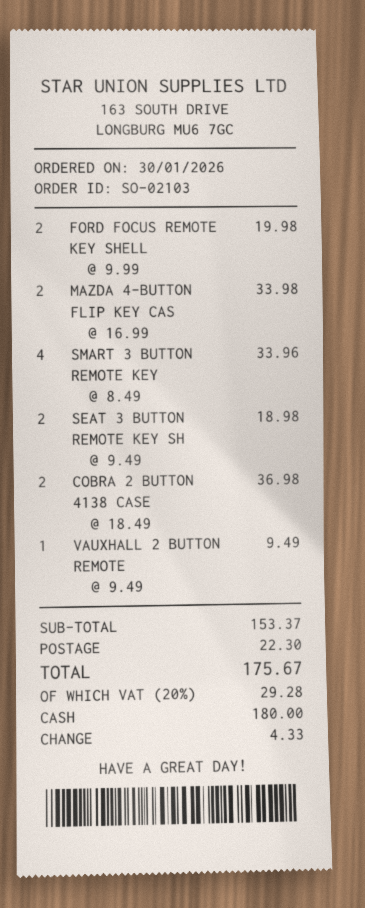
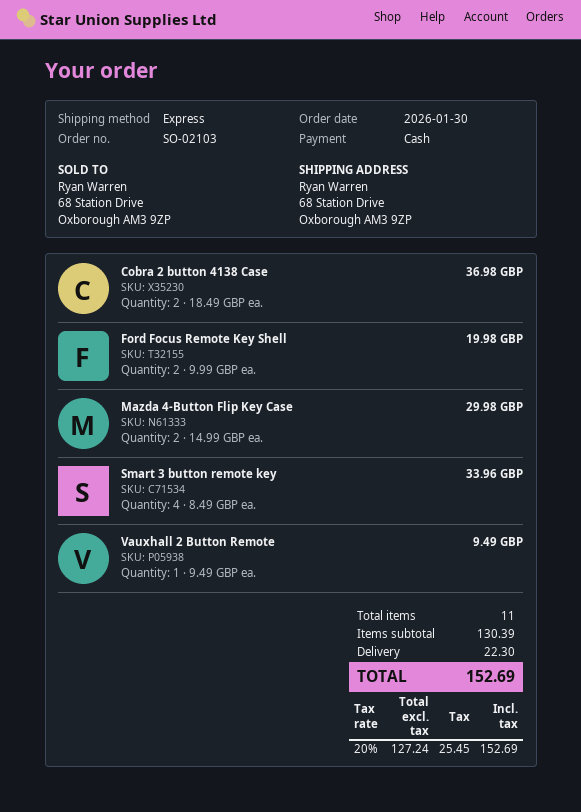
MAZDA 4-BUTTON FLIP KEY CAS: 2 x 16.99 = 33.98 -> 2 x 14.99 = 29.98
SEAT 3 BUTTON REMOTE KEY SH: 2 x 9.49 = 18.98 -> none
subtotal: 153.37 -> 130.39
tax: 20% = 29.28 -> 20% = 25.45
total: 175.67 -> 152.69

